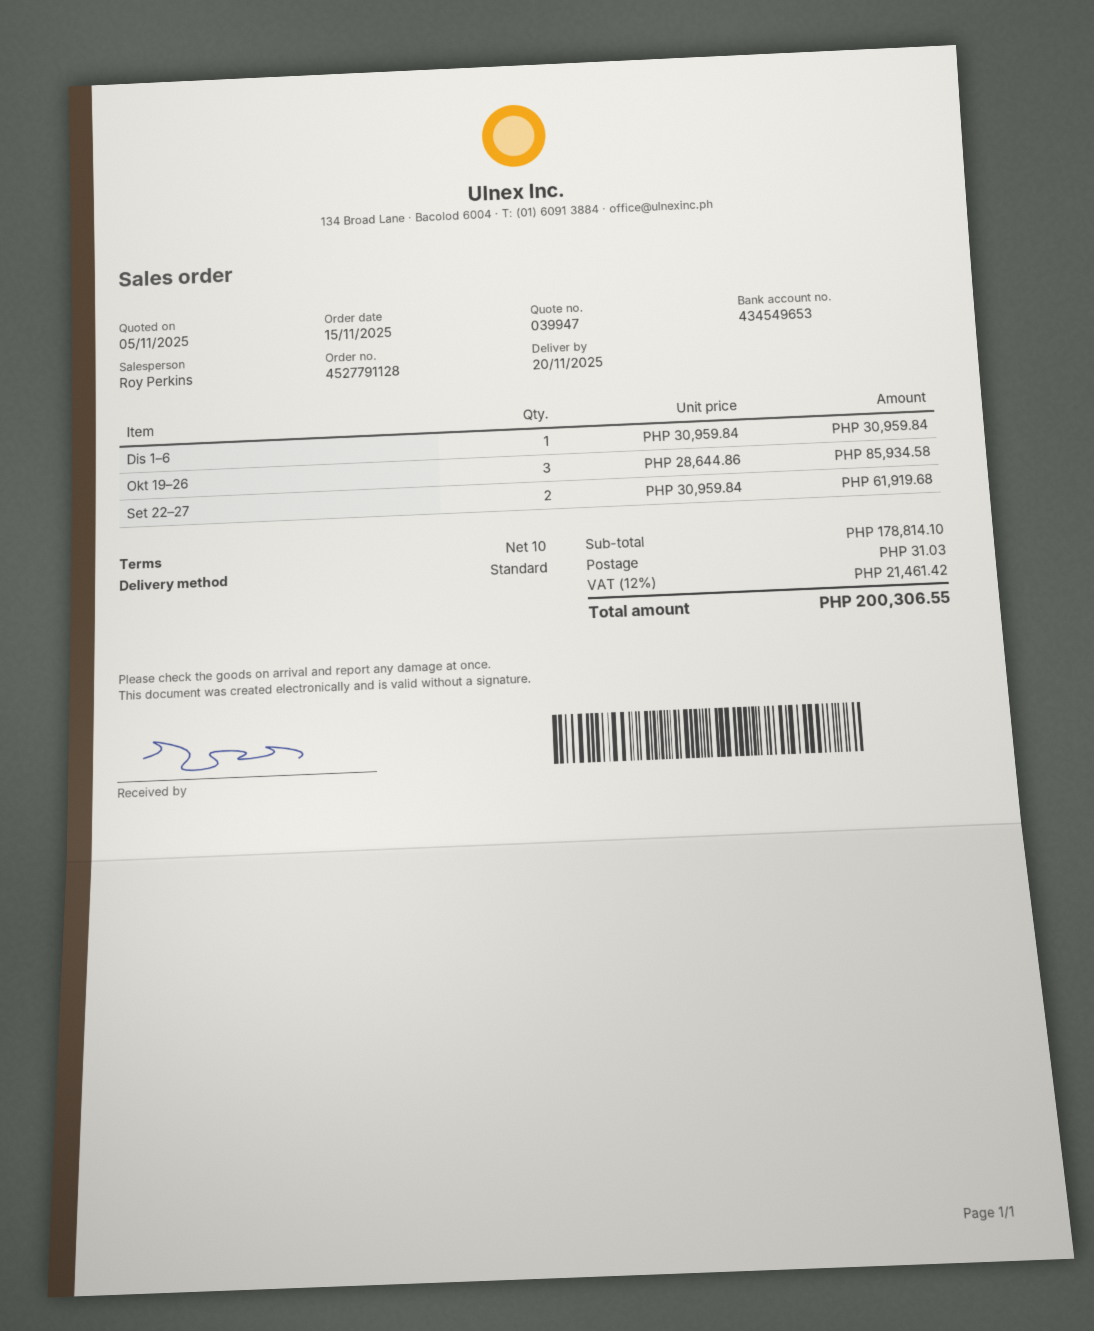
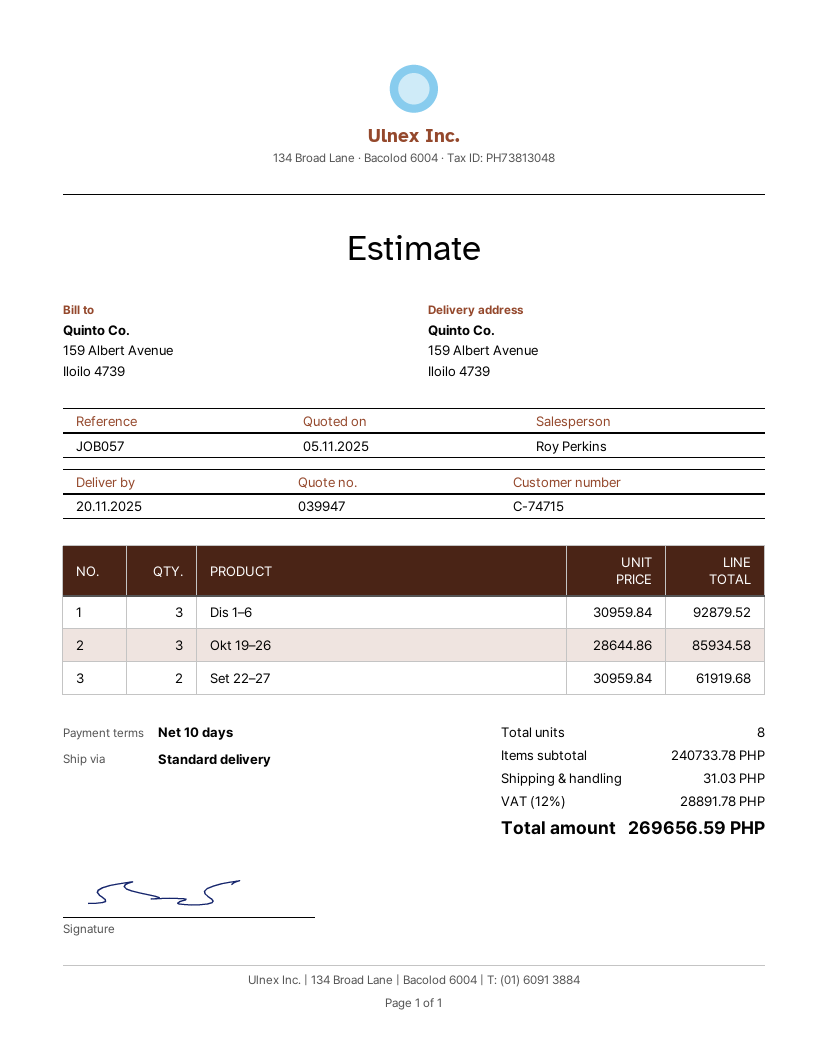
Dis 1–6: 1 x 30959.84 = 30959.84 -> 3 x 30959.84 = 92879.52
subtotal: 178814.10 -> 240733.78
tax: 12% = 21461.42 -> 12% = 28891.78
total: 200306.55 -> 269656.59

